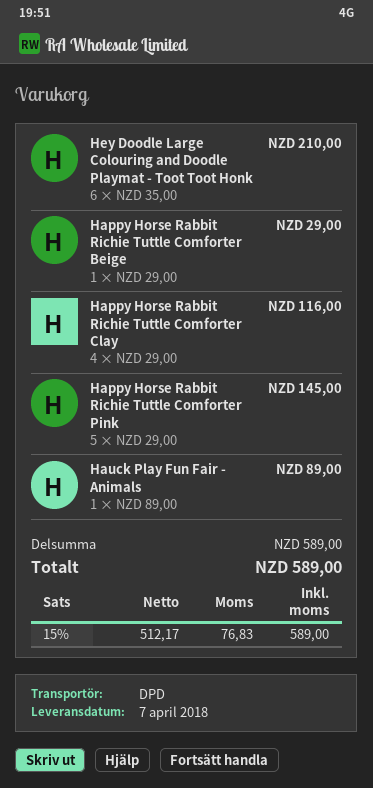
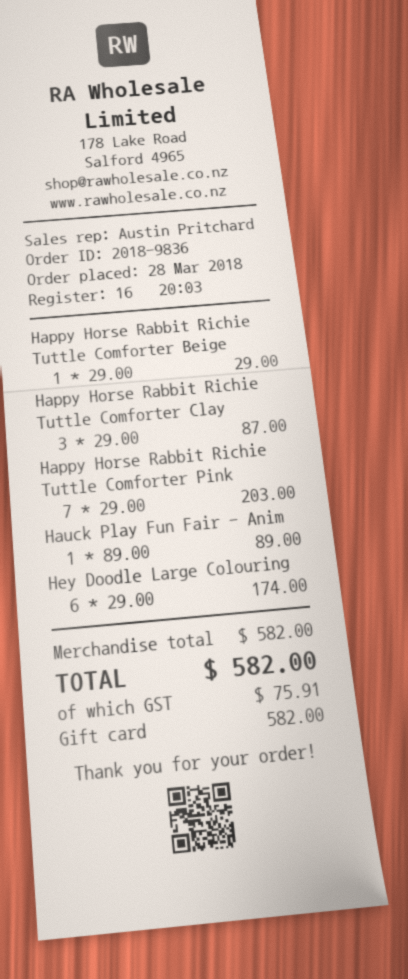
Hey Doodle Large Colouring and Doodle Playmat - Toot Toot Honk: 6 x 35.00 = 210.00 -> 6 x 29.00 = 174.00
Happy Horse Rabbit Richie Tuttle Comforter Clay: 4 x 29.00 = 116.00 -> 3 x 29.00 = 87.00
Happy Horse Rabbit Richie Tuttle Comforter Pink: 5 x 29.00 = 145.00 -> 7 x 29.00 = 203.00
subtotal: 589.00 -> 582.00
tax: 76.83 -> 75.91
total: 589.00 -> 582.00

